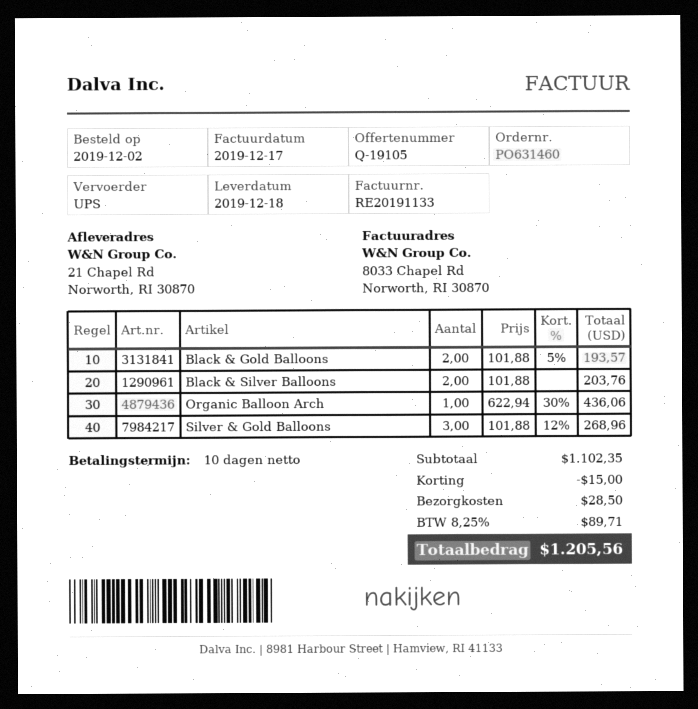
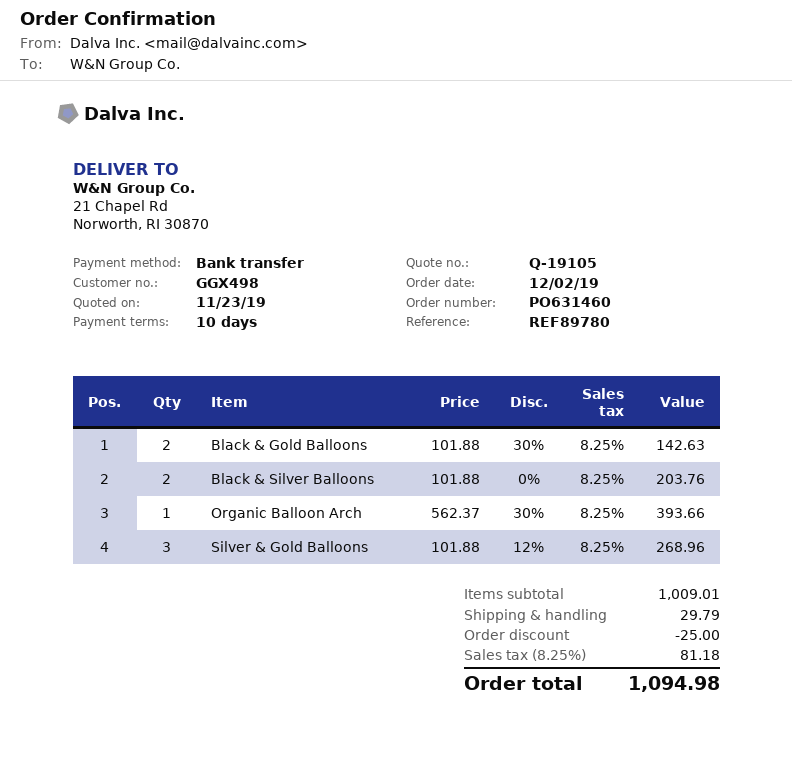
Black & Gold Balloons: 2 x 101.88 - 5% = 193.57 -> 2 x 101.88 - 30% = 142.63
Organic Balloon Arch: 1 x 622.94 - 30% = 436.06 -> 1 x 562.37 - 30% = 393.66
subtotal: 1102.35 -> 1009.01
discount: 15.00 -> 25.00
shipping: 28.50 -> 29.79
tax: 8.25% = 89.71 -> 8.25% = 81.18
total: 1205.56 -> 1094.98

